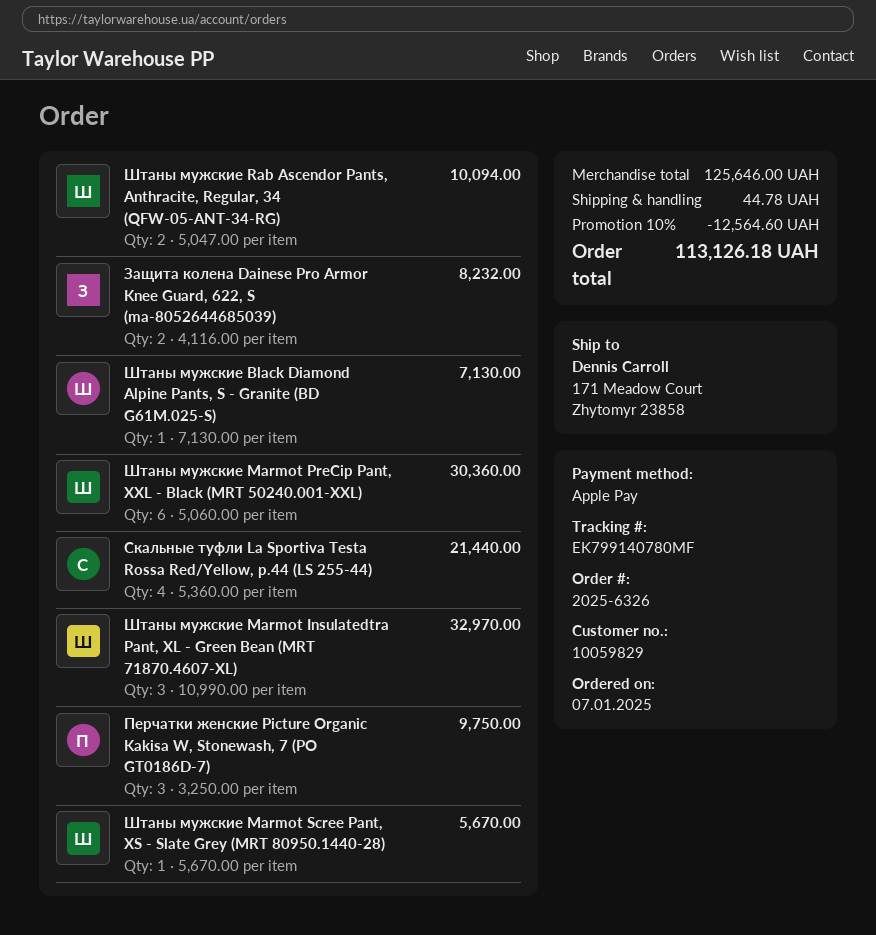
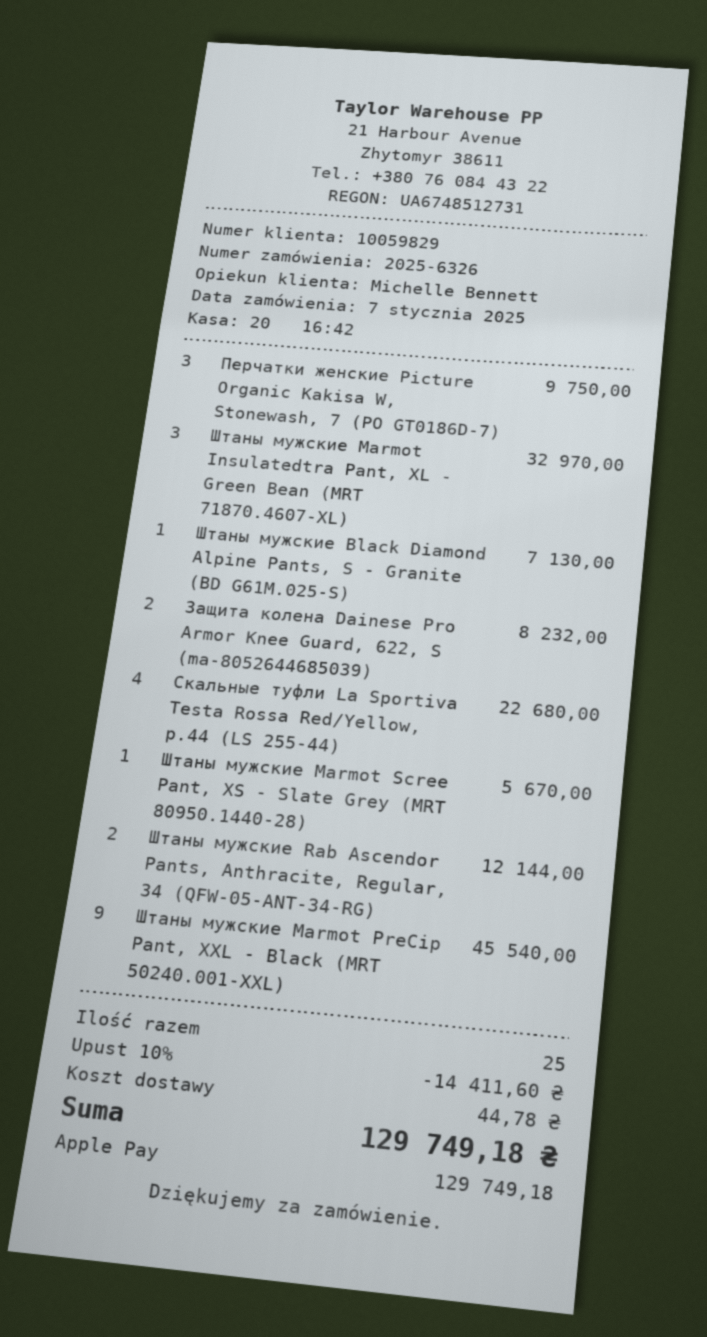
Штаны мужские Rab Ascendor Pants, Anthracite, Regular, 34 (QFW-05-ANT-34-RG): 2 for 10094.00 -> 2 for 12144.00
Штаны мужские Marmot PreCip Pant, XXL - Black (MRT 50240.001-XXL): 6 for 30360.00 -> 9 for 45540.00
Скальные туфли La Sportiva Testa Rossa Red/Yellow, р.44 (LS 255-44): 4 for 21440.00 -> 4 for 22680.00
discount: 10% = 12564.60 -> 10% = 14411.60
total: 113126.18 -> 129749.18

